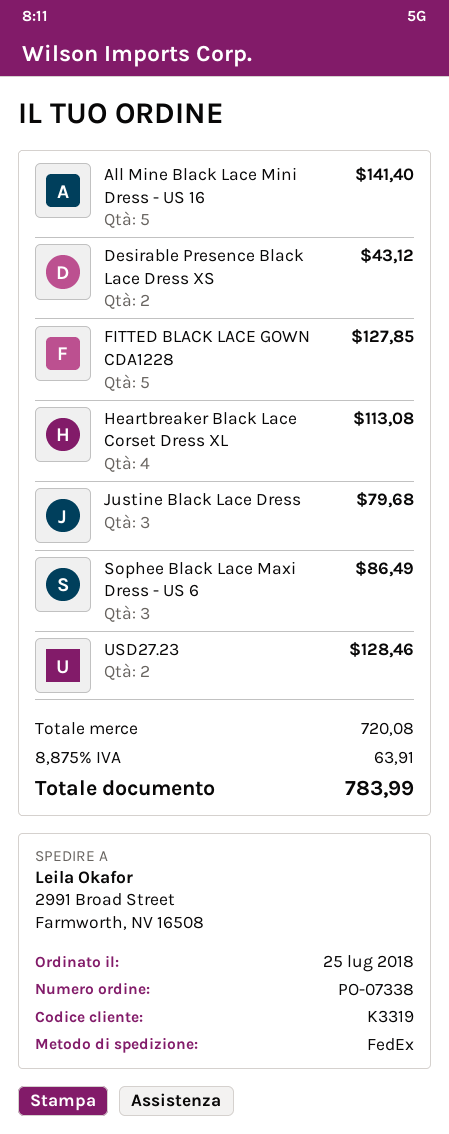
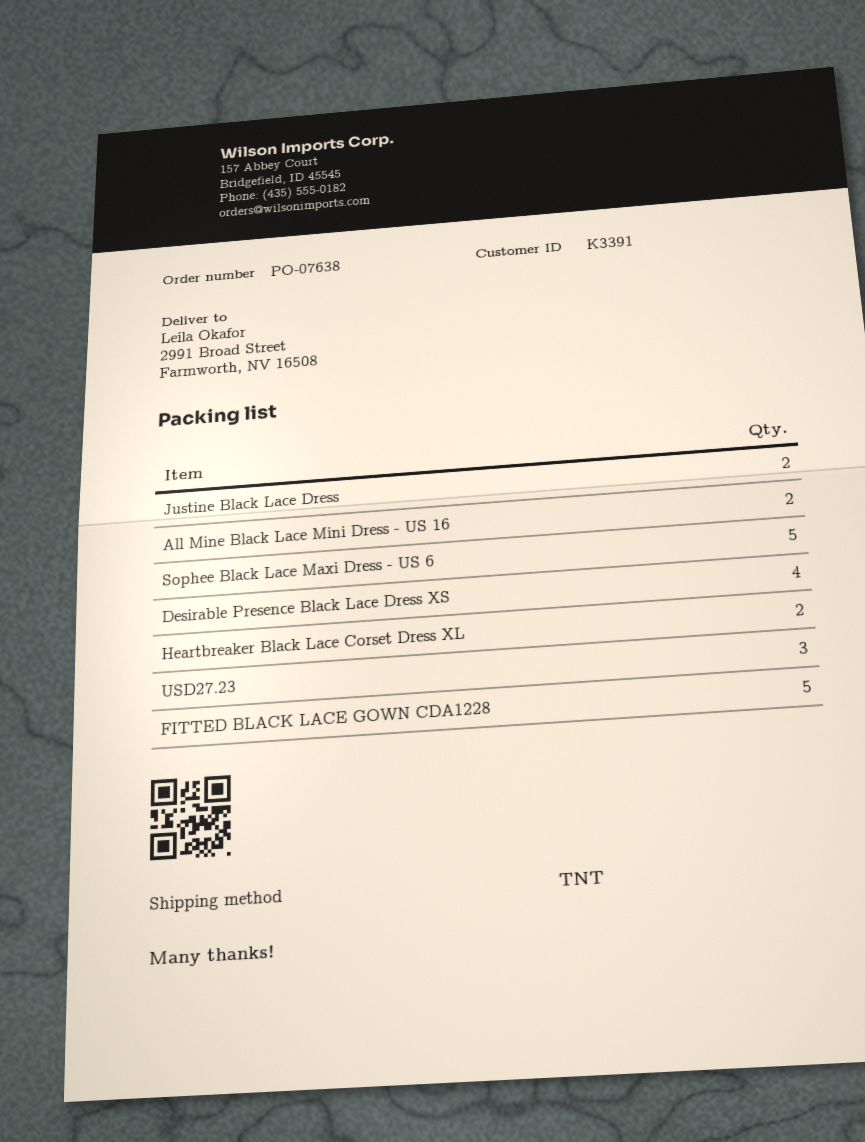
order number: PO-07338 -> PO-07638
customer number: K3319 -> K3391
shipping method: FedEx -> TNT
All Mine Black Lace Mini Dress - US 16: 5 -> 2
Desirable Presence Black Lace Dress XS: 2 -> 4
Heartbreaker Black Lace Corset Dress XL: 4 -> 2
Justine Black Lace Dress: 3 -> 2
Sophee Black Lace Maxi Dress - US 6: 3 -> 5
USD27.23: 2 -> 3

